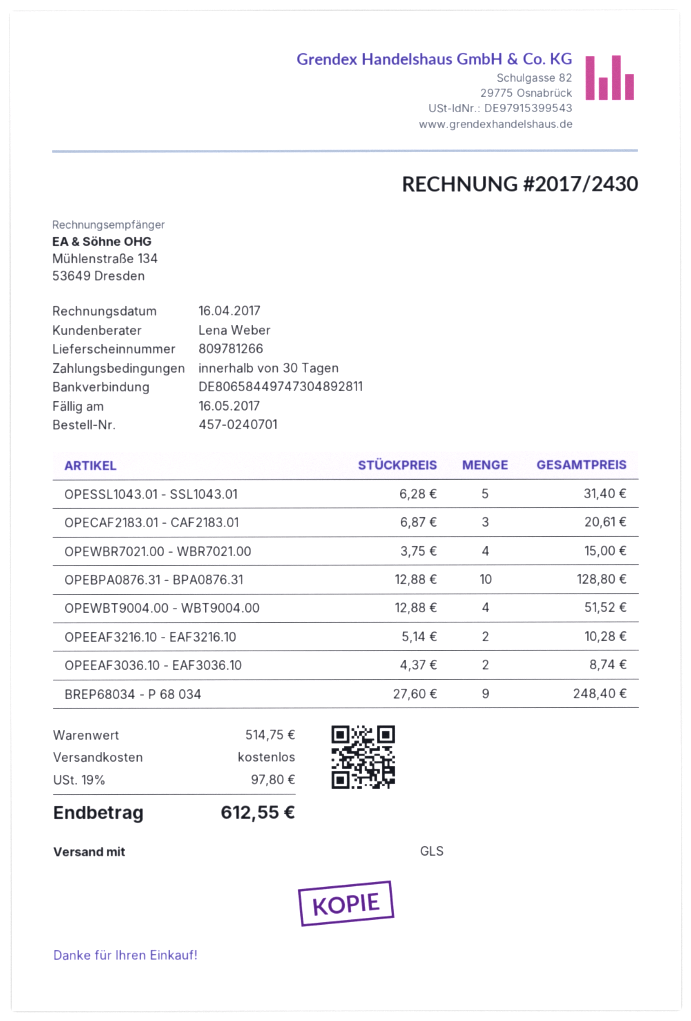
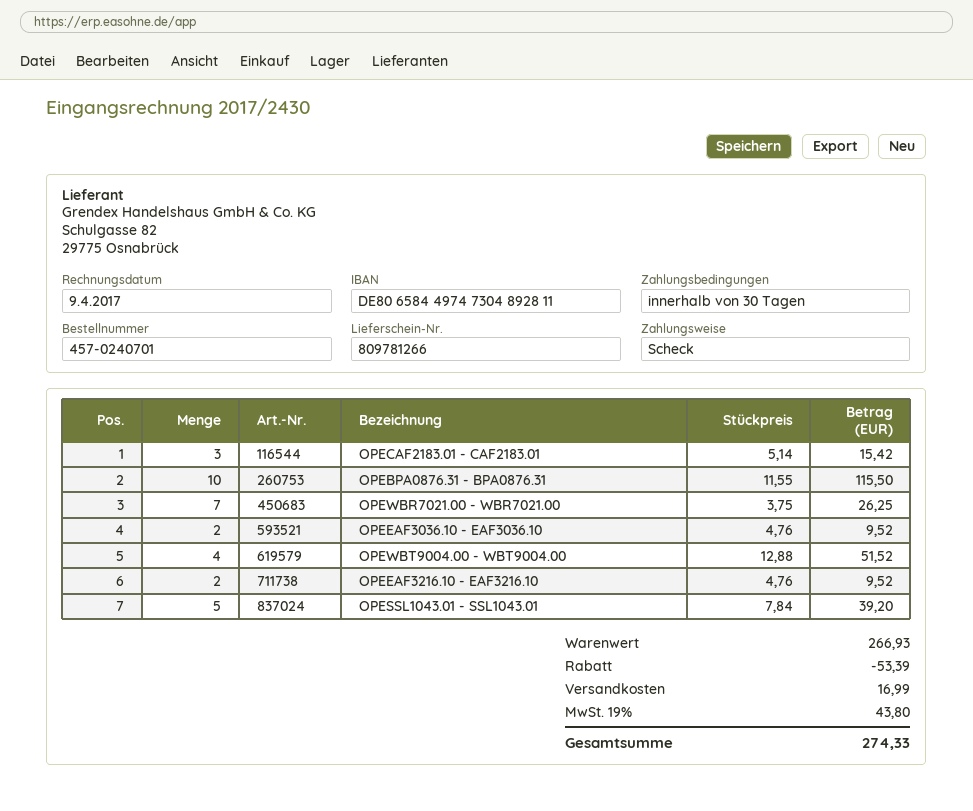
invoice date: 2017-04-16 -> 2017-04-09
OPESSL1043.01 - SSL1043.01: 5 x 6.28 = 31.40 -> 5 x 7.84 = 39.20
OPECAF2183.01 - CAF2183.01: 3 x 6.87 = 20.61 -> 3 x 5.14 = 15.42
OPEWBR7021.00 - WBR7021.00: 4 x 3.75 = 15.00 -> 7 x 3.75 = 26.25
OPEBPA0876.31 - BPA0876.31: 10 x 12.88 = 128.80 -> 10 x 11.55 = 115.50
OPEEAF3216.10 - EAF3216.10: 2 x 5.14 = 10.28 -> 2 x 4.76 = 9.52
OPEEAF3036.10 - EAF3036.10: 2 x 4.37 = 8.74 -> 2 x 4.76 = 9.52
BREP68034 - P 68 034: 9 x 27.60 = 248.40 -> none
subtotal: 514.75 -> 266.93
discount: none -> 53.39
shipping: 0.00 -> 16.99
tax: 19% = 97.80 -> 19% = 43.80
total: 612.55 -> 274.33

